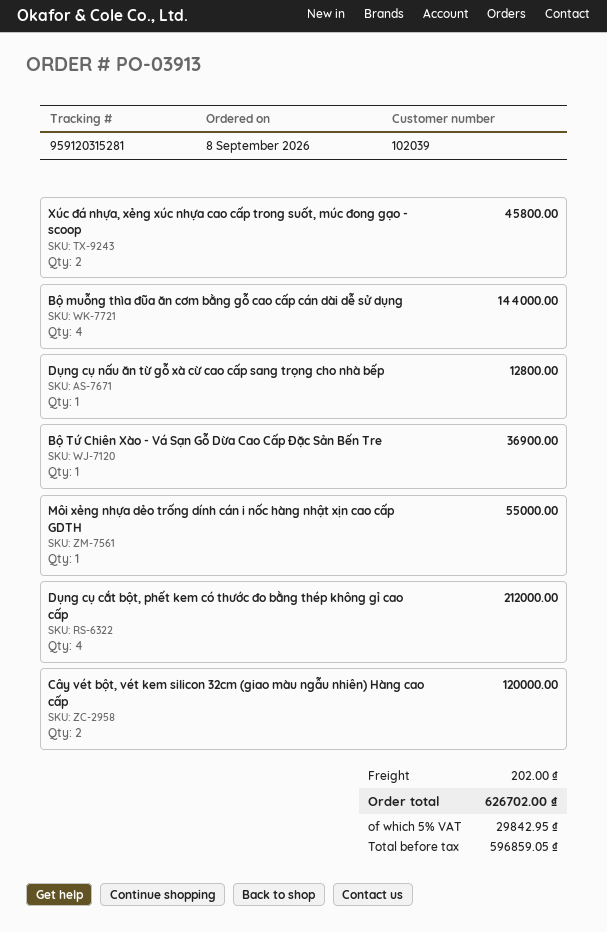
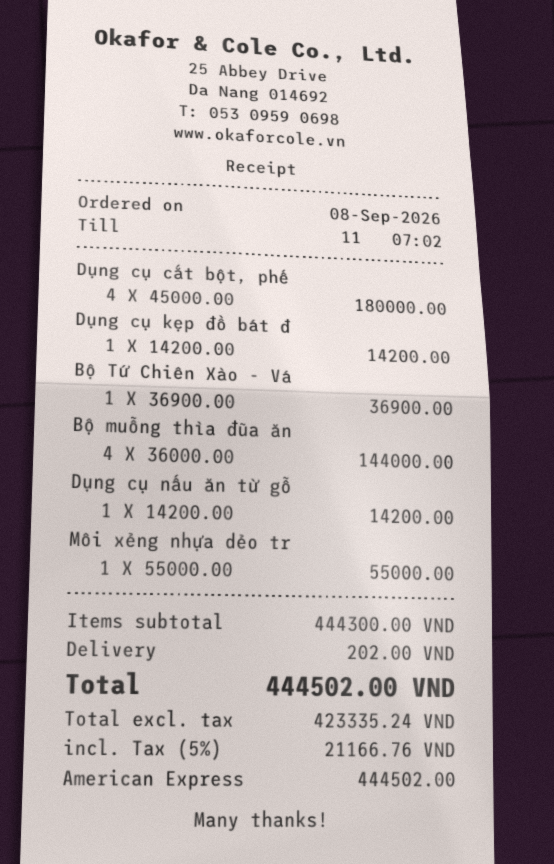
Xúc đá nhựa, xẻng xúc nhựa cao cấp trong suốt, múc đong gạo - scoop: 2 for 45800.00 -> none
Dụng cụ nấu ăn từ gỗ xà cừ cao cấp sang trọng cho nhà bếp: 1 for 12800.00 -> 1 for 14200.00
Dụng cụ cắt bột, phết kem có thước đo bằng thép không gỉ cao cấp: 4 for 212000.00 -> 4 for 180000.00
Cây vét bột, vét kem silicon 32cm (giao màu ngẫu nhiên) Hàng cao cấp: 2 for 120000.00 -> none
Dụng cụ kẹp đồ bát đ: none -> 1 for 14200.00
net: 596859.05 -> 423335.24
tax: 5% = 29842.95 -> 5% = 21166.76
total: 626702.00 -> 444502.00

